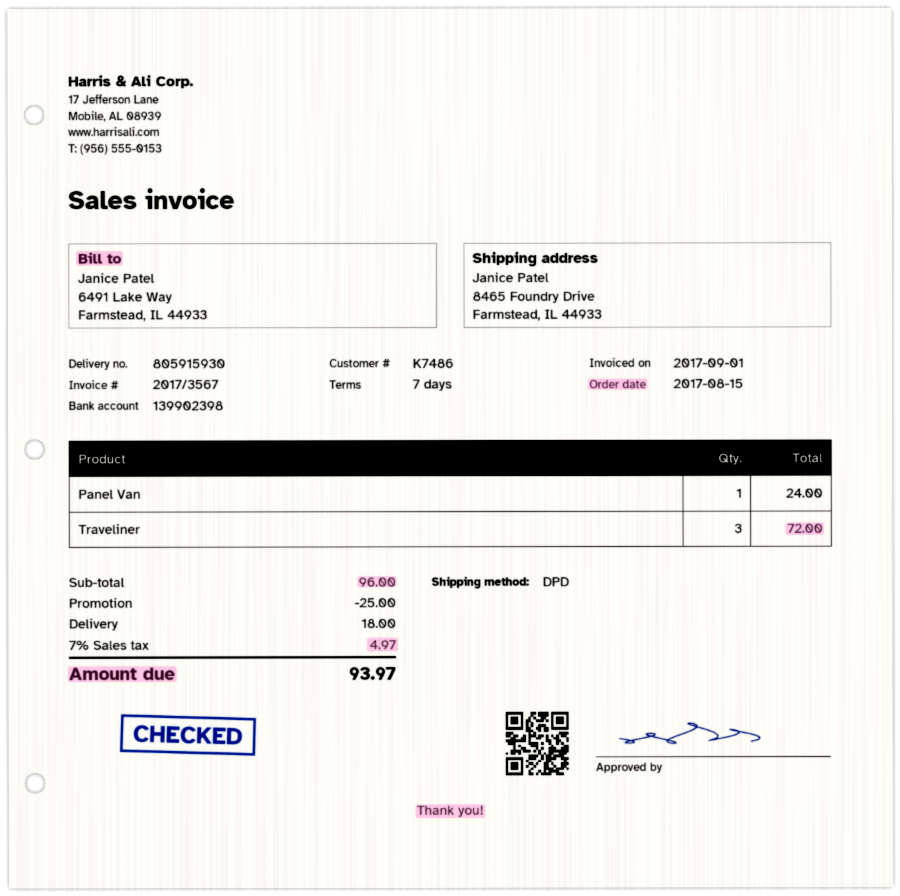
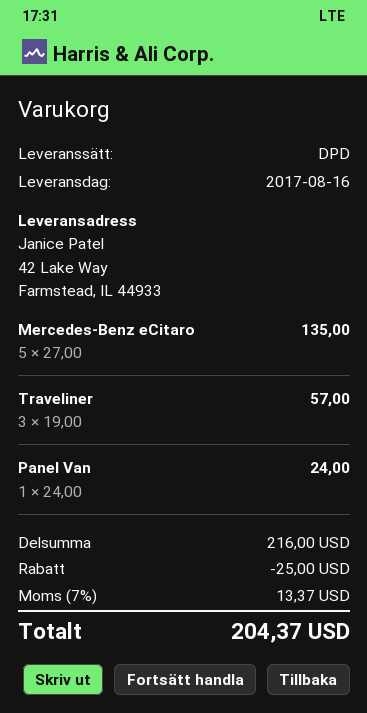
ship to: 8465 Foundry Drive, Farmstead, IL 44933 -> 42 Lake Way, Farmstead, IL 44933
Traveliner: 3 for 72.00 -> 3 for 57.00
Mercedes-Benz eCitaro: none -> 5 for 135.00
subtotal: 96.00 -> 216.00
shipping: 18.00 -> none
tax: 7% = 4.97 -> 7% = 13.37
total: 93.97 -> 204.37

